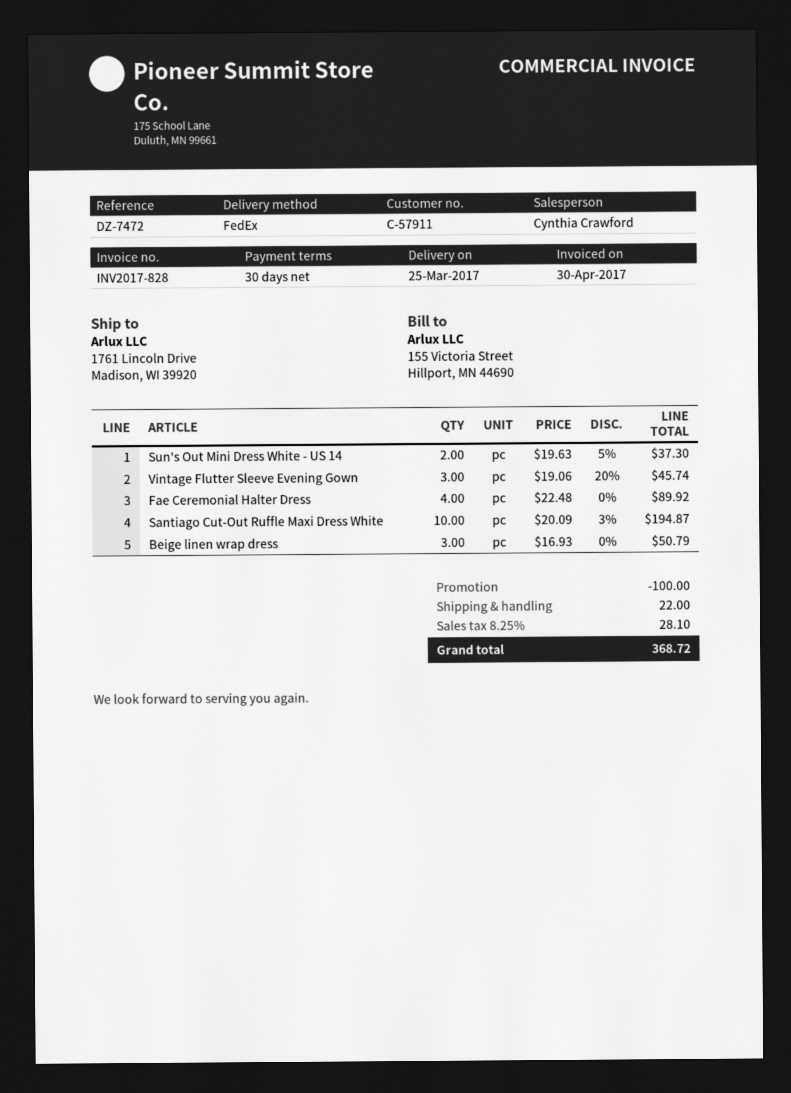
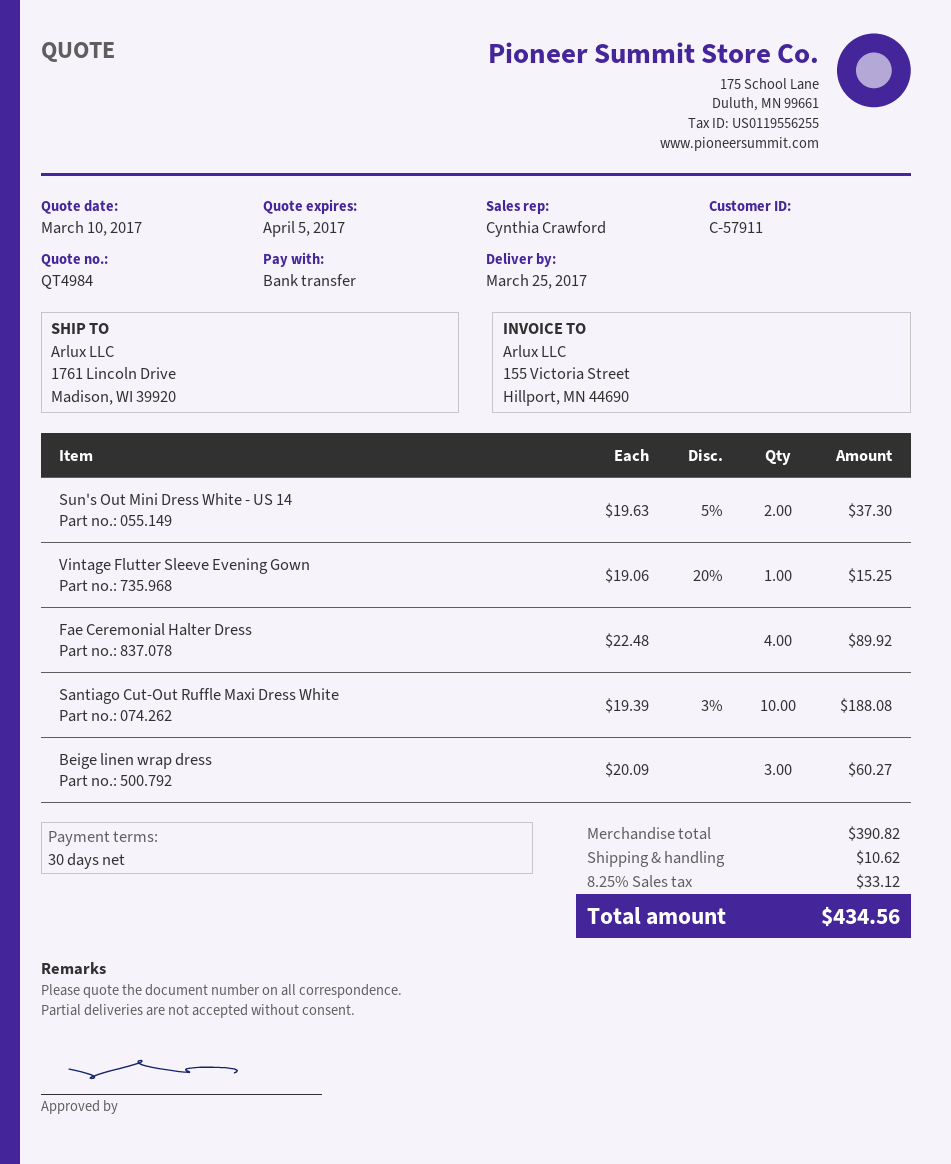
Vintage Flutter Sleeve Evening Gown: 3 x 19.06 - 20% = 45.74 -> 1 x 19.06 - 20% = 15.25
Santiago Cut-Out Ruffle Maxi Dress White: 10 x 20.09 - 3% = 194.87 -> 10 x 19.39 - 3% = 188.08
Beige linen wrap dress: 3 x 16.93 = 50.79 -> 3 x 20.09 = 60.27
discount: 100.00 -> none
shipping: 22.00 -> 10.62
tax: 8.25% = 28.10 -> 8.25% = 33.12
total: 368.72 -> 434.56

